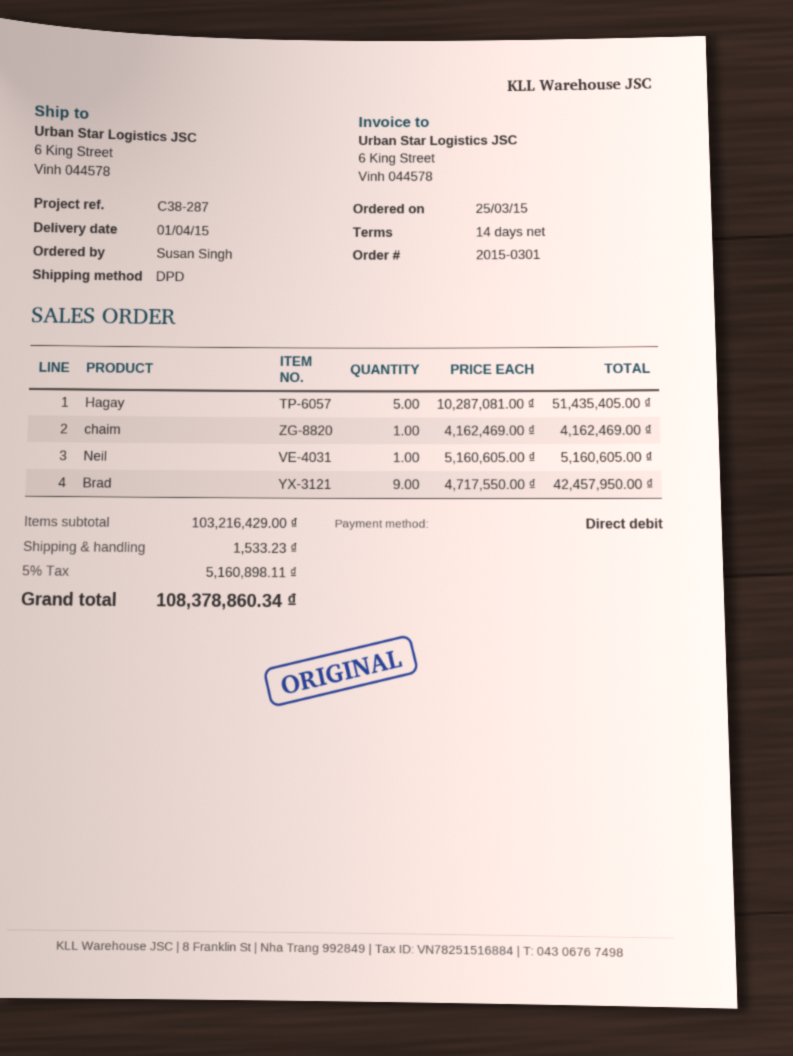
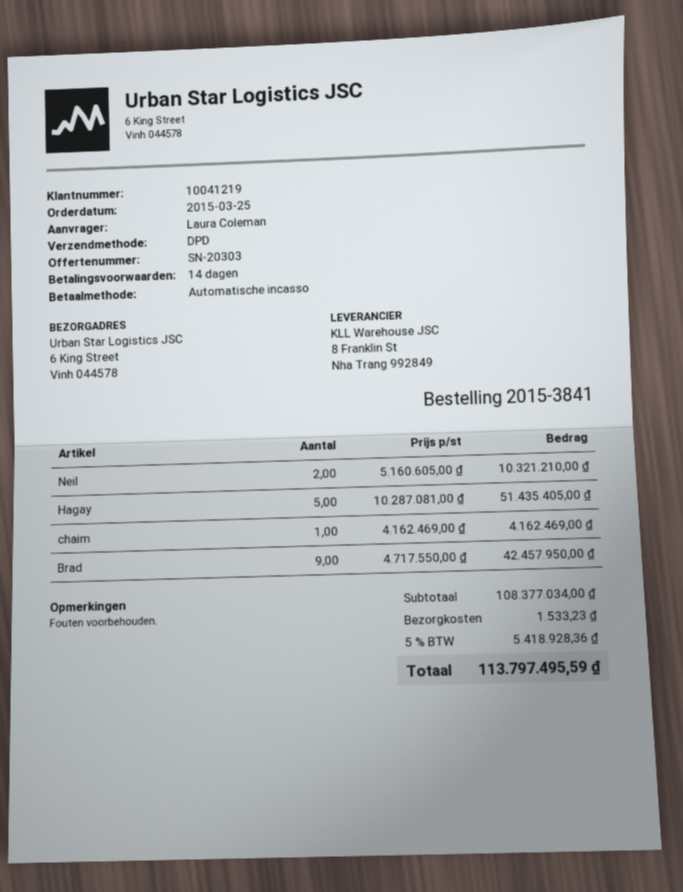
order number: 2015-0301 -> 2015-3841
ordered by: Susan Singh -> Laura Coleman
Neil: 1 x 5160605.00 = 5160605.00 -> 2 x 5160605.00 = 10321210.00
subtotal: 103216429.00 -> 108377034.00
tax: 5% = 5160898.11 -> 5% = 5418928.36
total: 108378860.34 -> 113797495.59

